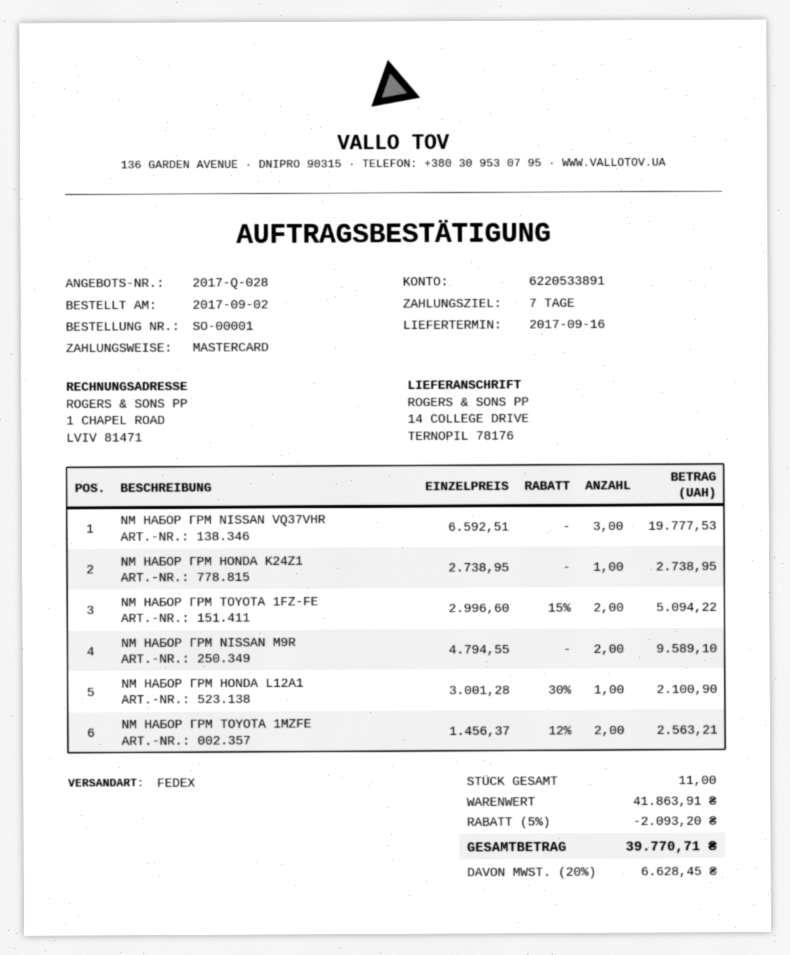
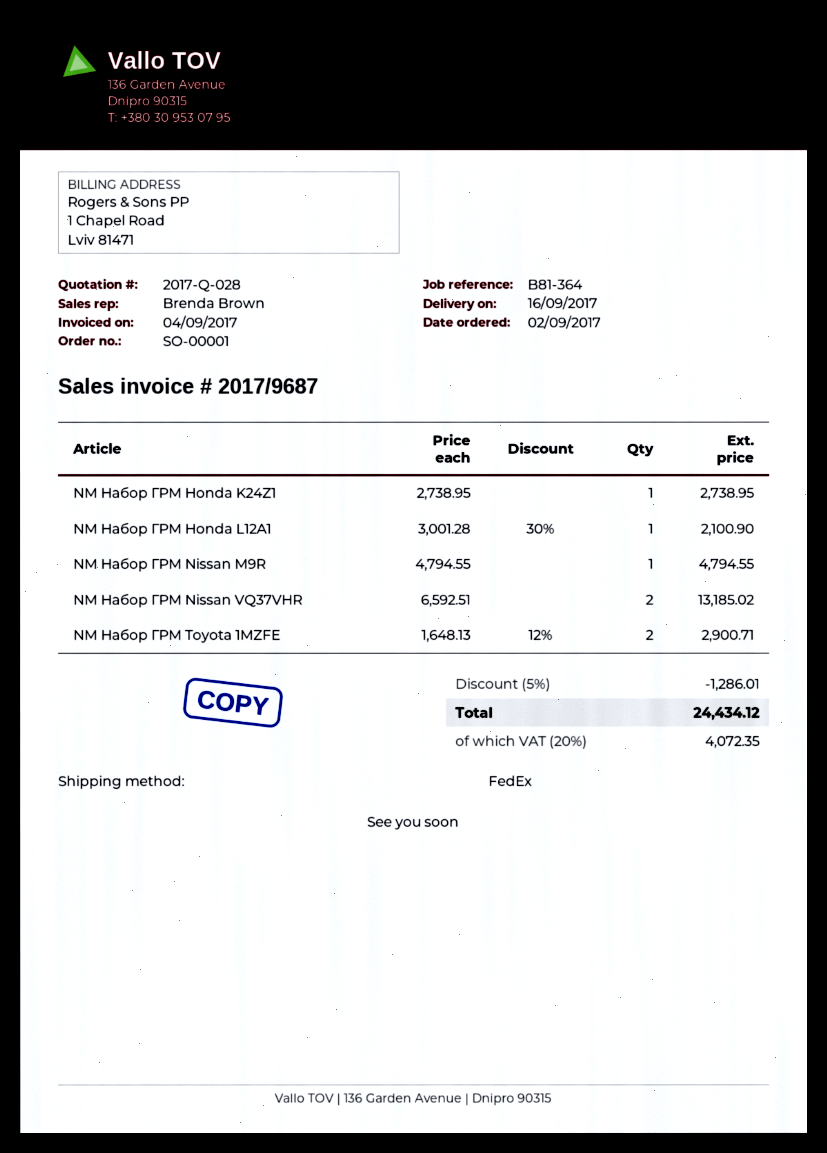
NM НАБОР ГРМ NISSAN VQ37VHR: 3 x 6592.51 = 19777.53 -> 2 x 6592.51 = 13185.02
NM НАБОР ГРМ TOYOTA 1FZ-FE: 2 x 2996.60 - 15% = 5094.22 -> none
NM НАБОР ГРМ NISSAN M9R: 2 x 4794.55 = 9589.10 -> 1 x 4794.55 = 4794.55
NM НАБОР ГРМ TOYOTA 1MZFE: 2 x 1456.37 - 12% = 2563.21 -> 2 x 1648.13 - 12% = 2900.71
discount: 5% = 2093.20 -> 5% = 1286.01
tax: 20% = 6628.45 -> 20% = 4072.35
total: 39770.71 -> 24434.12

